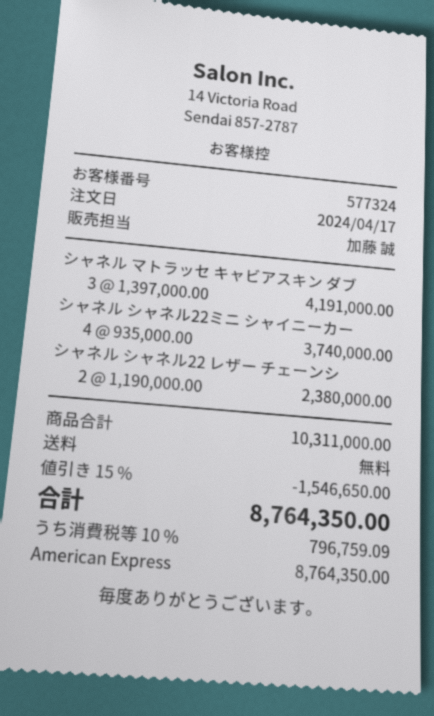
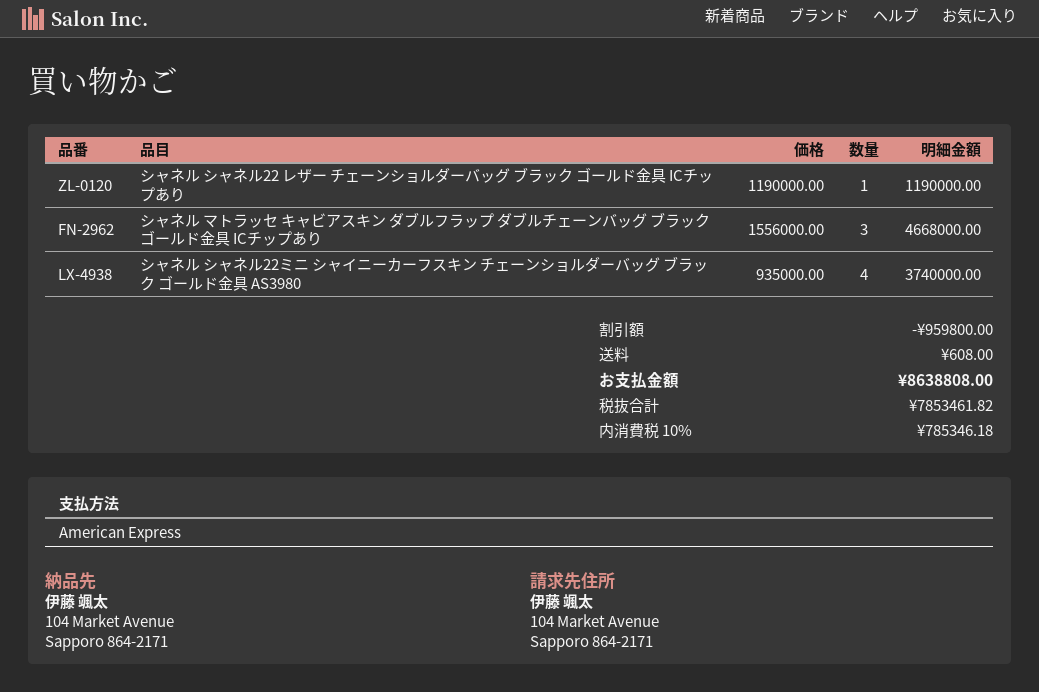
シャネル マトラッセ キャビアスキン ダブ: 3 x 1397000.00 = 4191000.00 -> 3 x 1556000.00 = 4668000.00
シャネル シャネル22 レザー チェーンシ: 2 x 1190000.00 = 2380000.00 -> 1 x 1190000.00 = 1190000.00
discount: 1546650.00 -> 959800.00
shipping: 0.00 -> 608.00
tax: 10% = 796759.09 -> 10% = 785346.18
total: 8764350.00 -> 8638808.00

